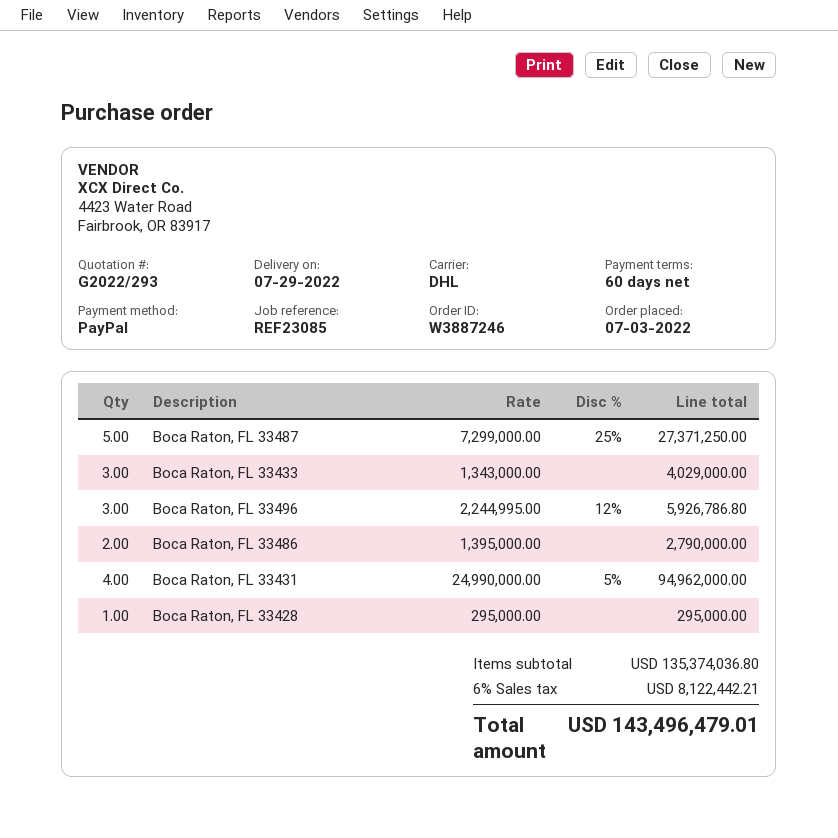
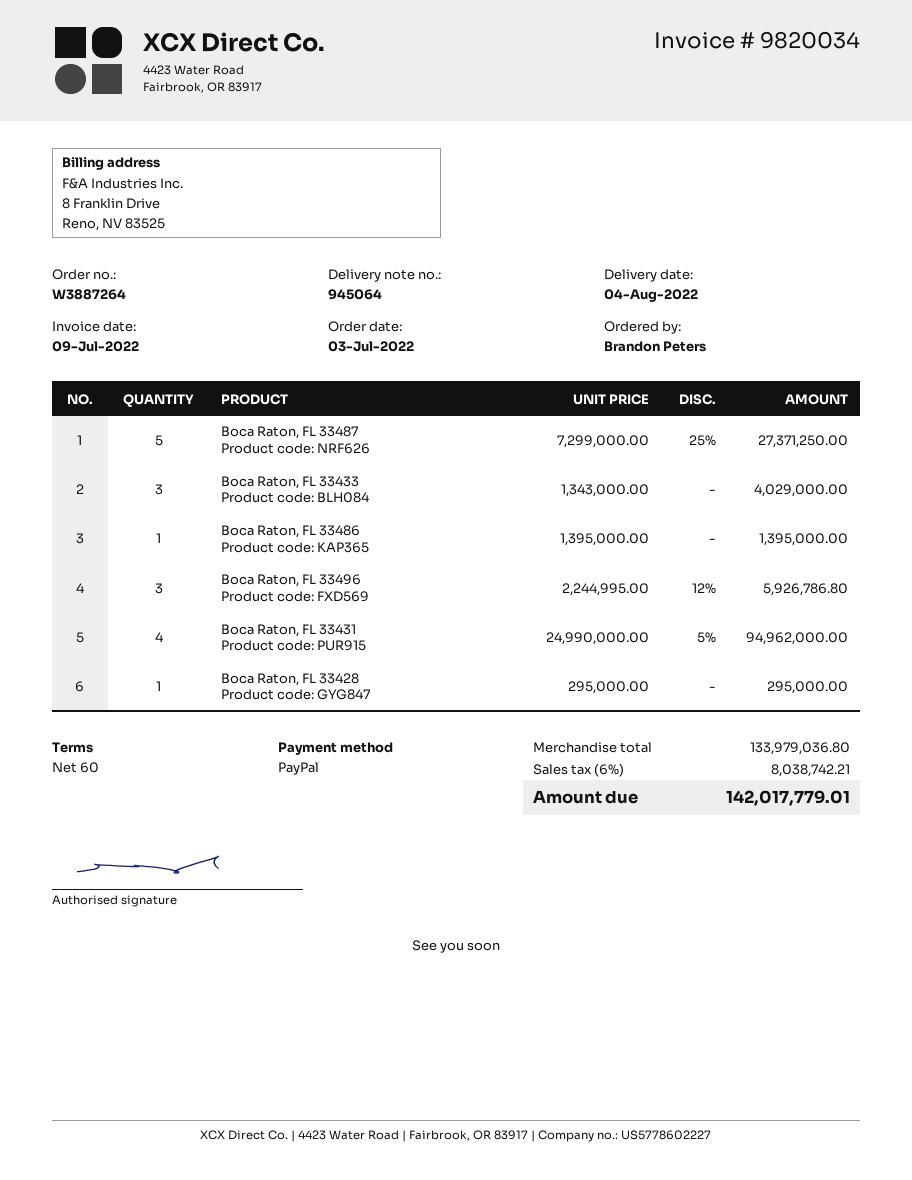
order number: W3887246 -> W3887264
delivery date: 2022-07-29 -> 2022-08-04
Boca Raton, FL 33486: 2 x 1395000.00 = 2790000.00 -> 1 x 1395000.00 = 1395000.00
subtotal: 135374036.80 -> 133979036.80
tax: 6% = 8122442.21 -> 6% = 8038742.21
total: 143496479.01 -> 142017779.01

